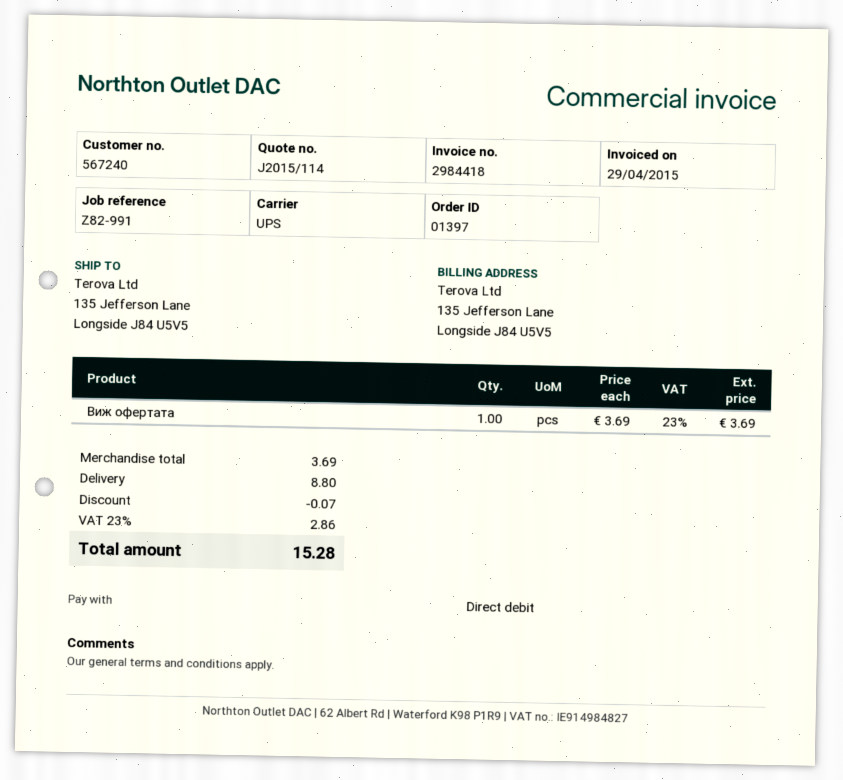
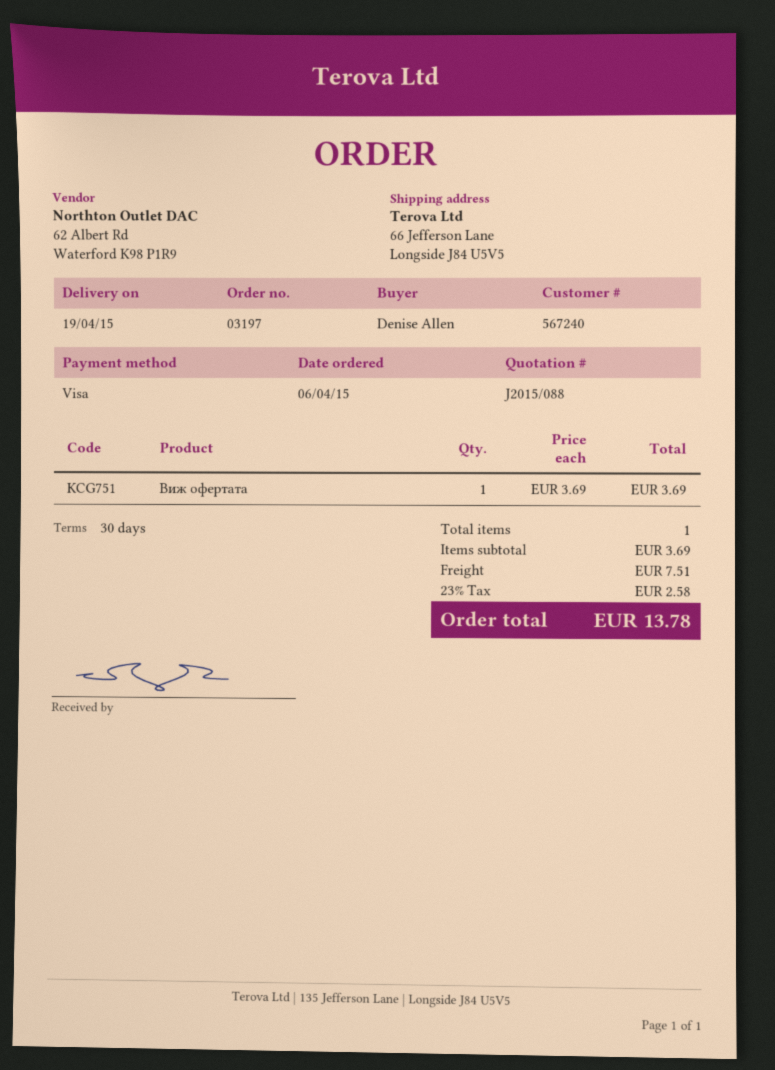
quote number: J2015/114 -> J2015/088
order number: 01397 -> 03197
payment method: direct debit -> Visa
ship to: 135 Jefferson Lane, Longside J84 U5V5 -> 66 Jefferson Lane, Longside J84 U5V5
discount: 0.07 -> none
shipping: 8.80 -> 7.51
tax: 23% = 2.86 -> 23% = 2.58
total: 15.28 -> 13.78

